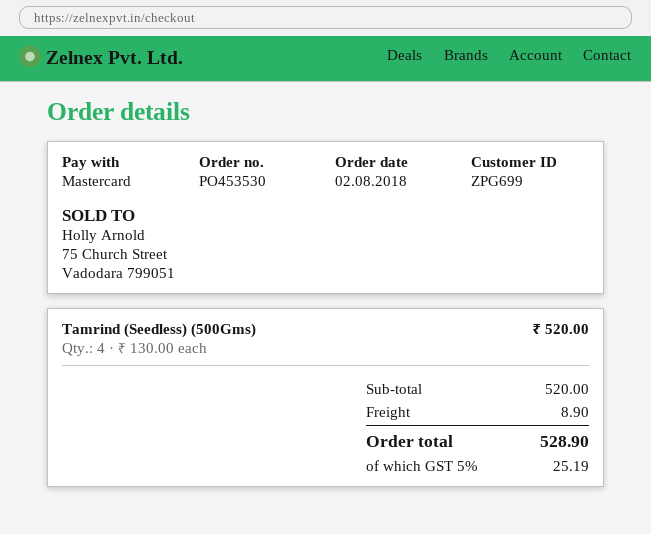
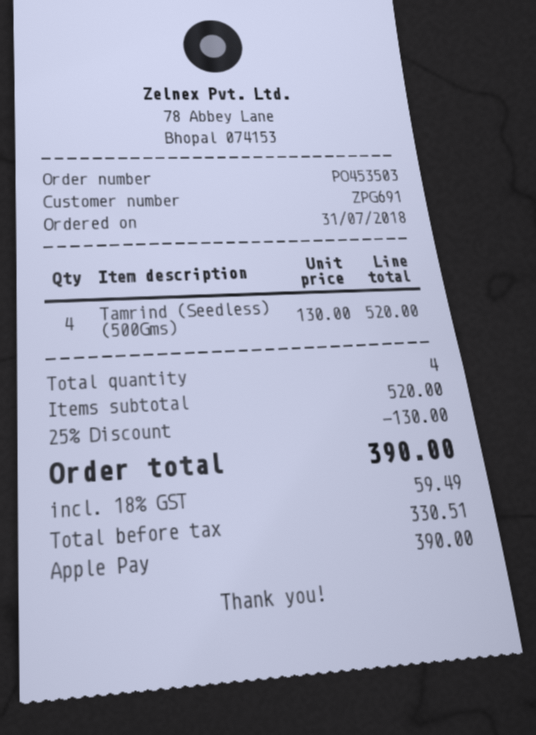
order number: PO453530 -> PO453503
order date: 2018-08-02 -> 2018-07-31
customer number: ZPG699 -> ZPG691
payment method: Mastercard -> Apple Pay
discount: none -> 25% = 130.00
shipping: 8.90 -> none
tax: 5% = 25.19 -> 18% = 59.49
total: 528.90 -> 390.00

